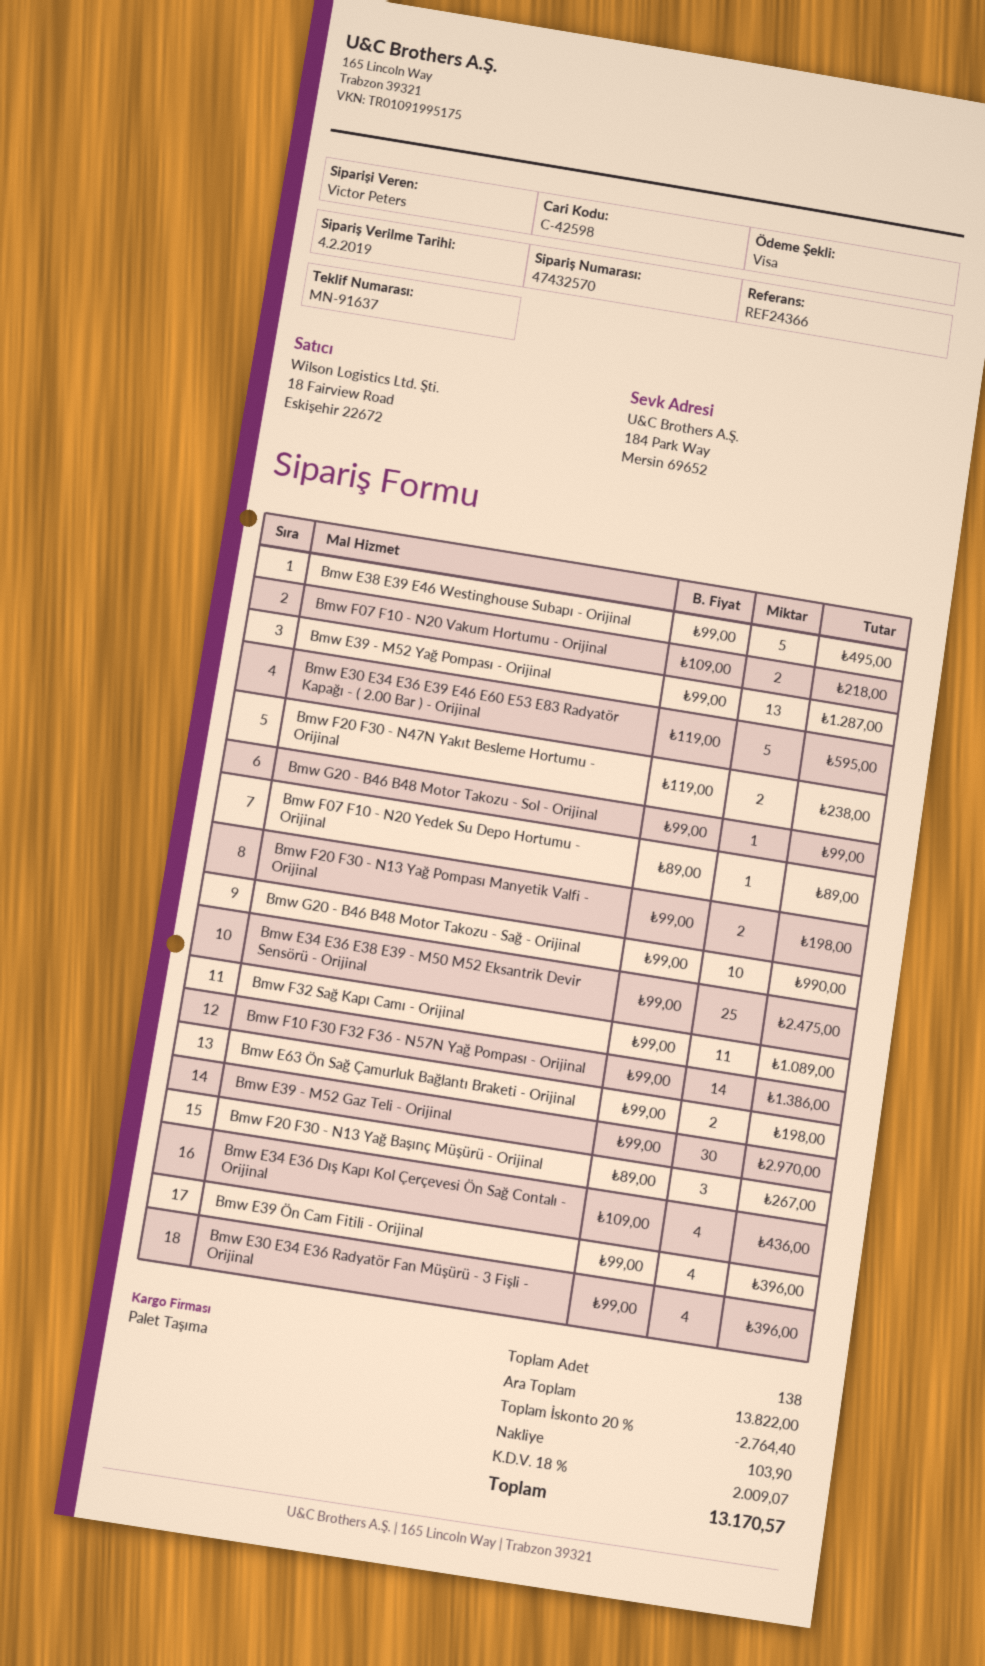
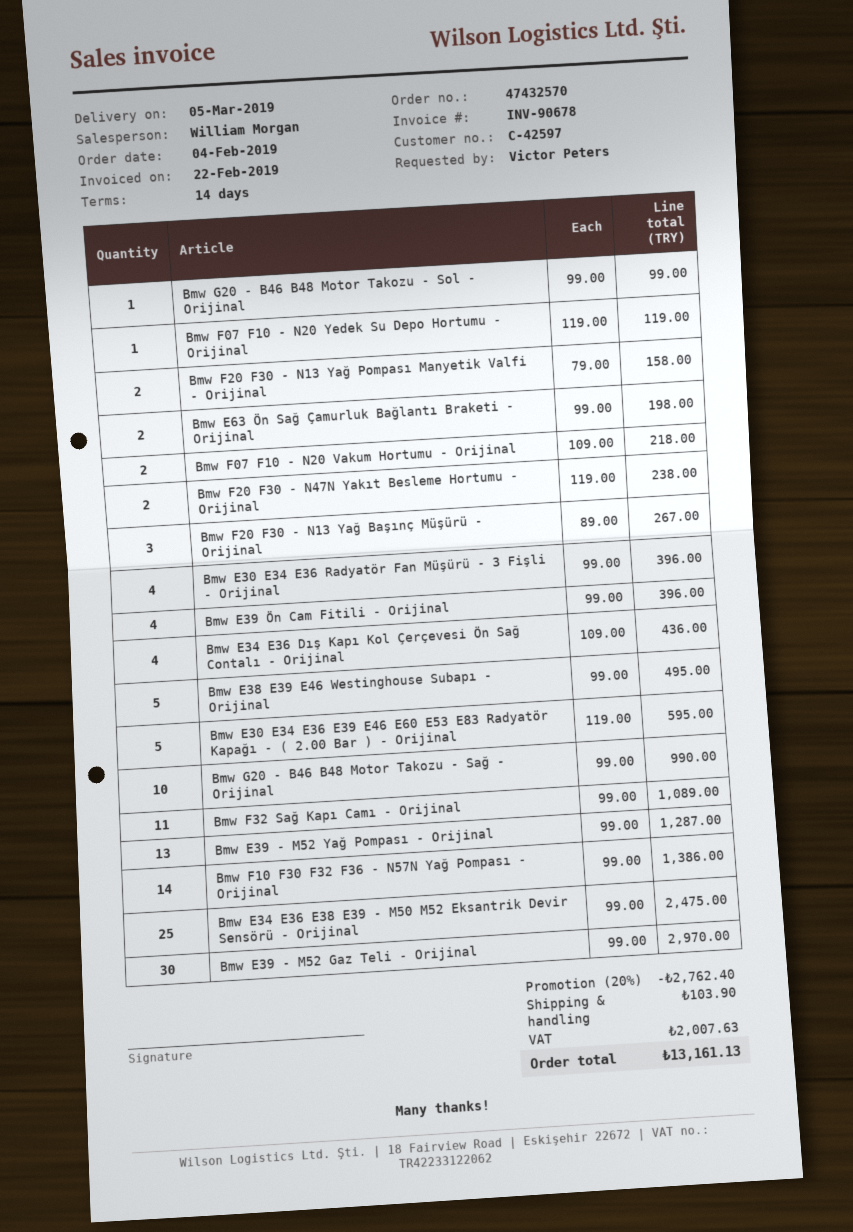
customer number: C-42598 -> C-42597
Bmw F07 F10 - N20 Yedek Su Depo Hortumu - Orijinal: 1 x 89.00 = 89.00 -> 1 x 119.00 = 119.00
Bmw F20 F30 - N13 Yağ Pompası Manyetik Valfi - Orijinal: 2 x 99.00 = 198.00 -> 2 x 79.00 = 158.00
discount: 20% = 2764.40 -> 20% = 2762.40
tax: 2009.07 -> 2007.63
total: 13170.57 -> 13161.13

